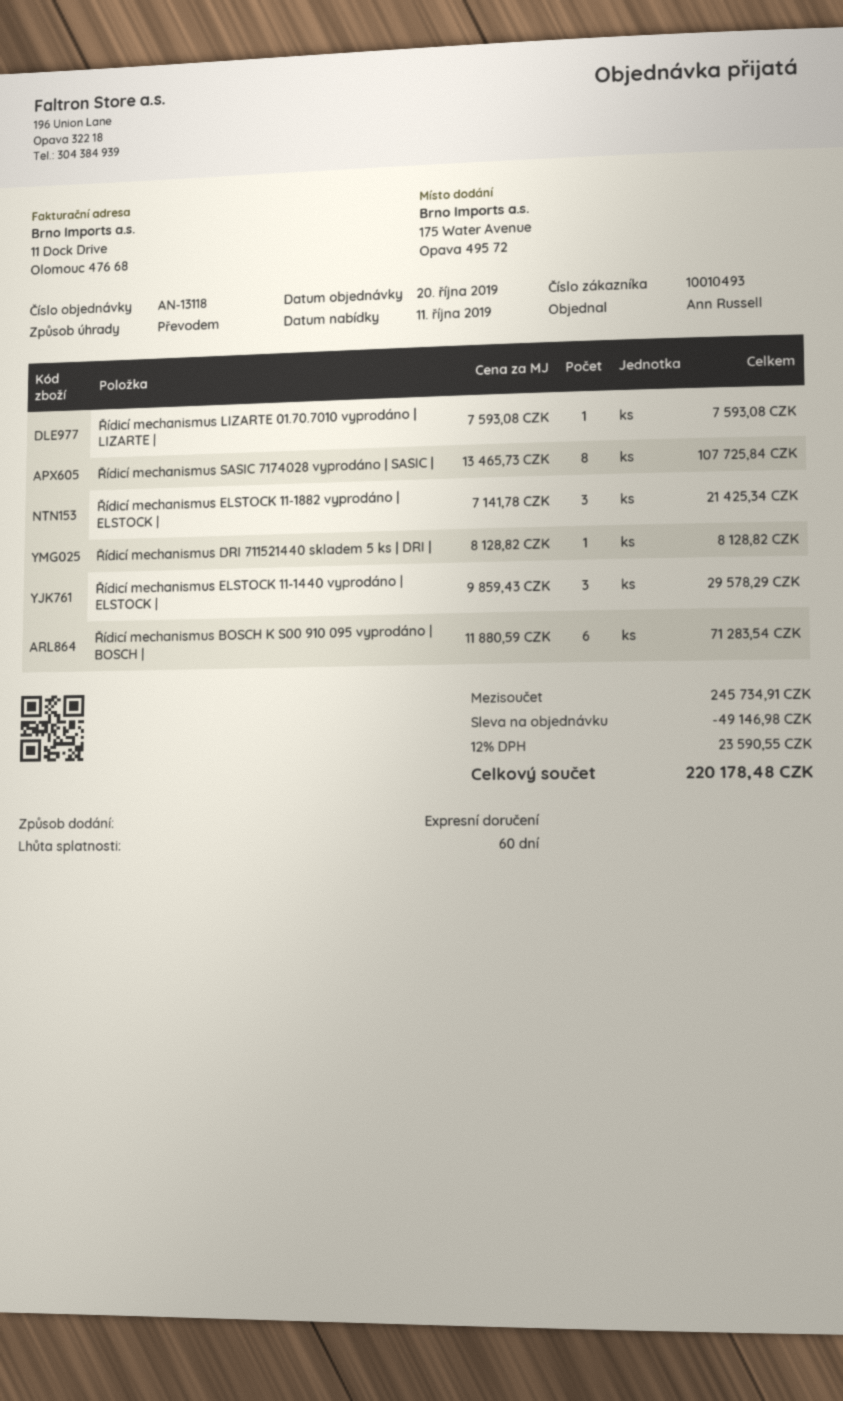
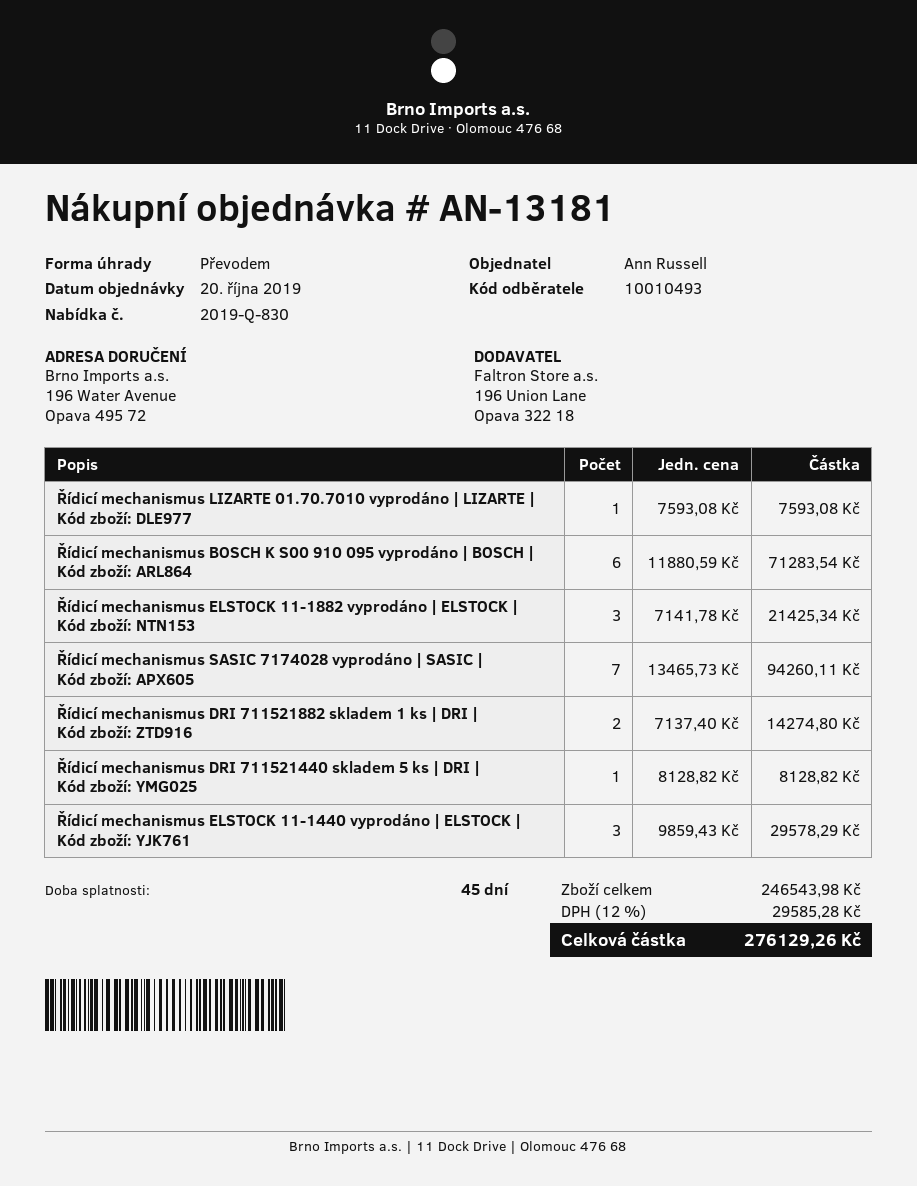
order number: AN-13118 -> AN-13181
payment terms: 60 days -> 45 days
ship to: 175 Water Avenue, Opava 495 72 -> 196 Water Avenue, Opava 495 72
Řídicí mechanismus SASIC 7174028 vyprodáno | SASIC |: 8 x 13465.73 = 107725.84 -> 7 x 13465.73 = 94260.11
Řídicí mechanismus DRI 711521882 skladem 1 ks | DRI |: none -> 2 x 7137.40 = 14274.80
subtotal: 245734.91 -> 246543.98
discount: 49146.98 -> none
tax: 12% = 23590.55 -> 12% = 29585.28
total: 220178.48 -> 276129.26

